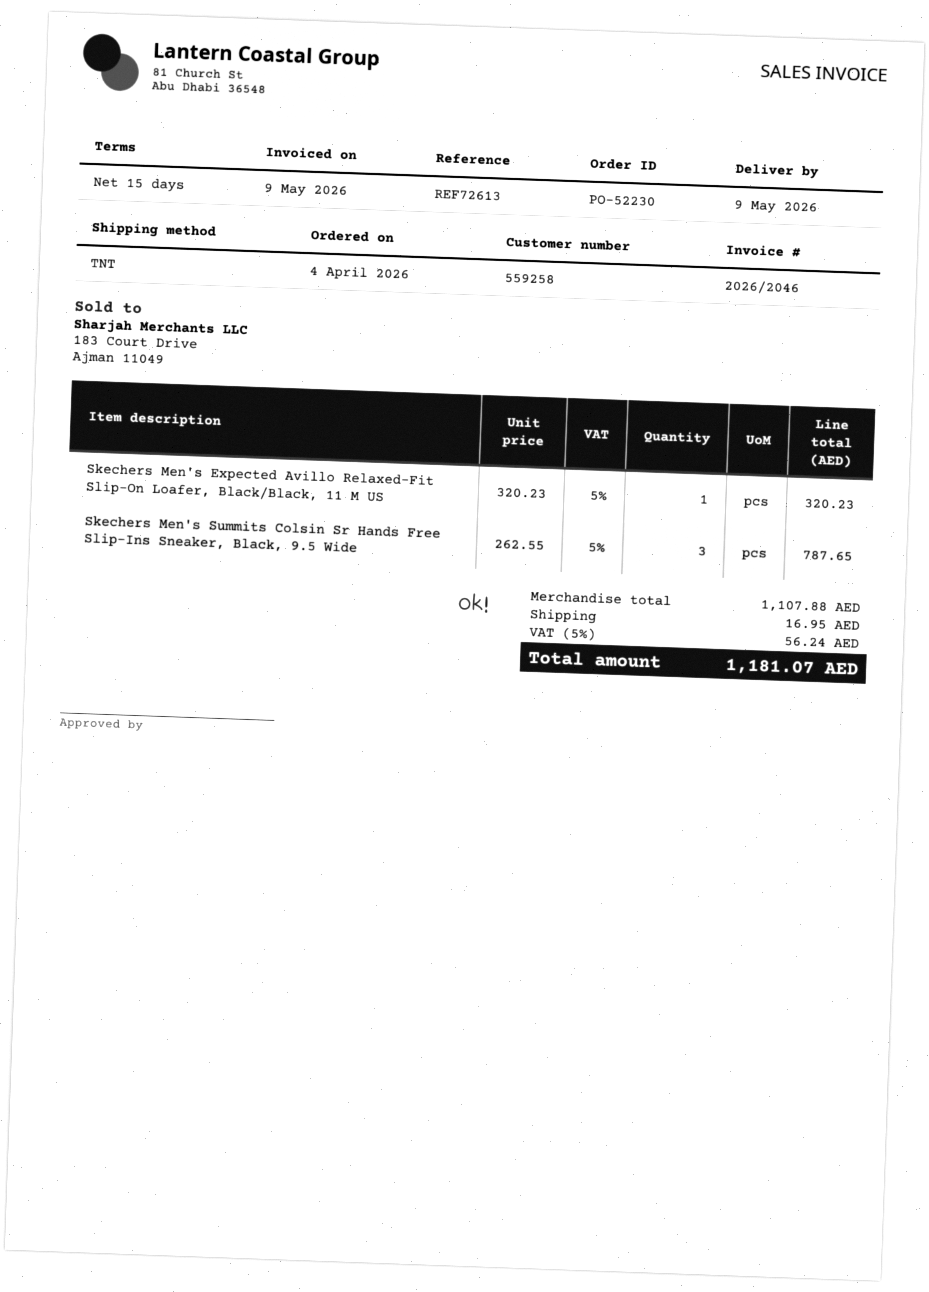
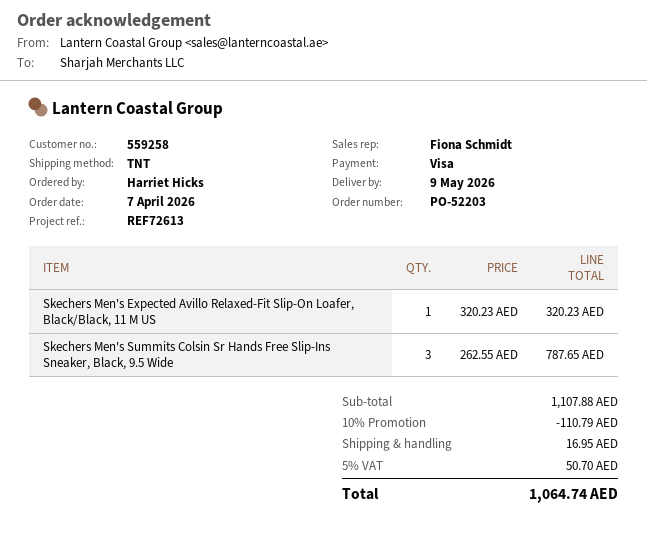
order number: PO-52230 -> PO-52203
order date: 2026-04-04 -> 2026-04-07
discount: none -> 10% = 110.79
tax: 5% = 56.24 -> 5% = 50.70
total: 1181.07 -> 1064.74

